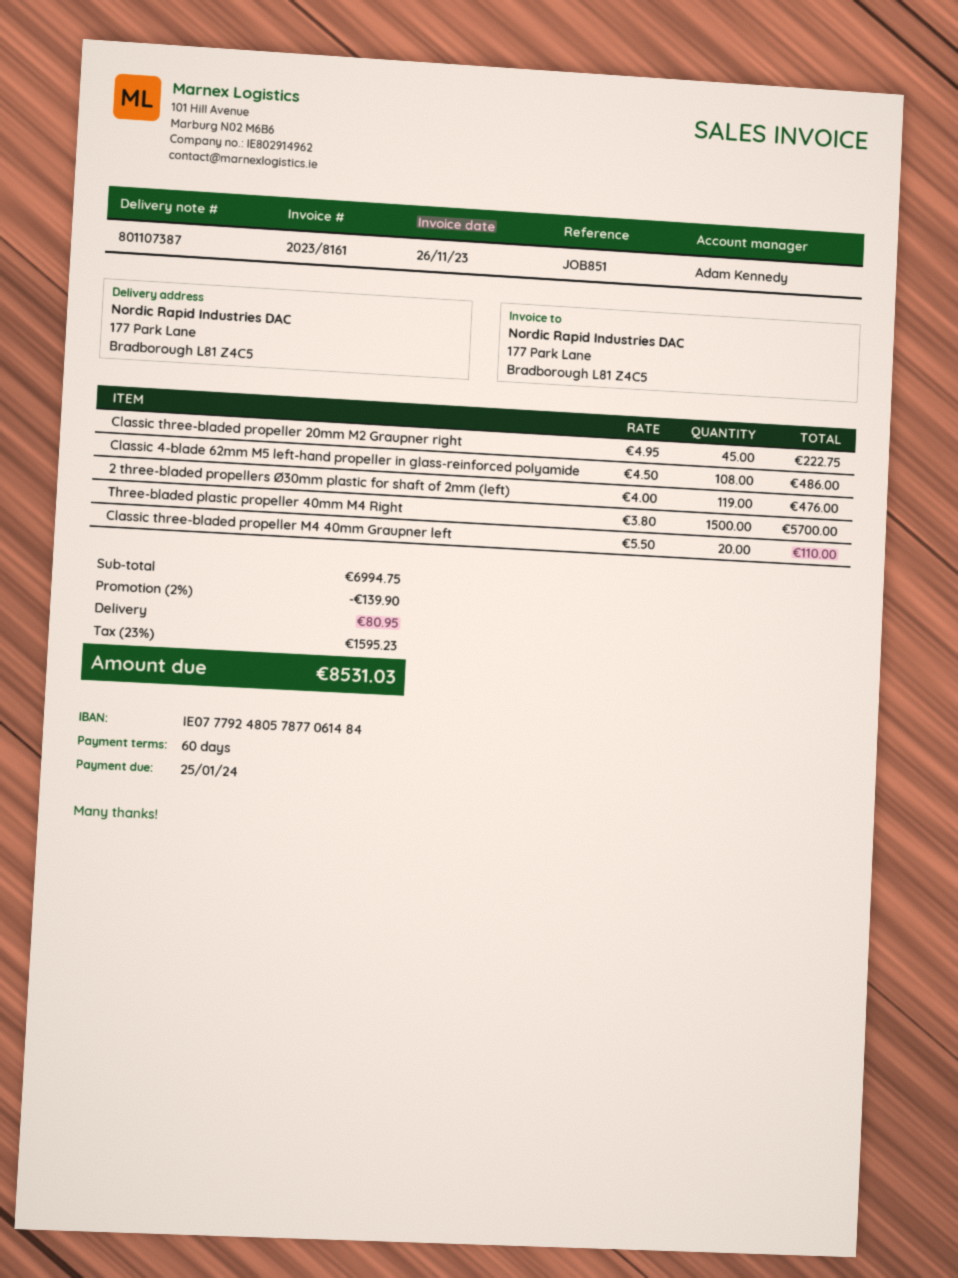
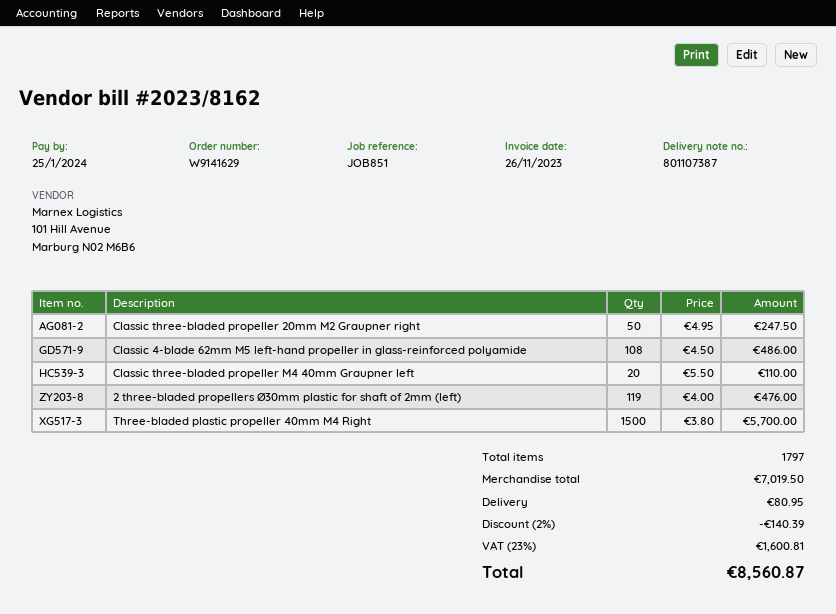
invoice number: 2023/8161 -> 2023/8162
Classic three-bladed propeller 20mm M2 Graupner right: 45 x 4.95 = 222.75 -> 50 x 4.95 = 247.50
subtotal: 6994.75 -> 7019.50
discount: 2% = 139.90 -> 2% = 140.39
tax: 23% = 1595.23 -> 23% = 1600.81
total: 8531.03 -> 8560.87

